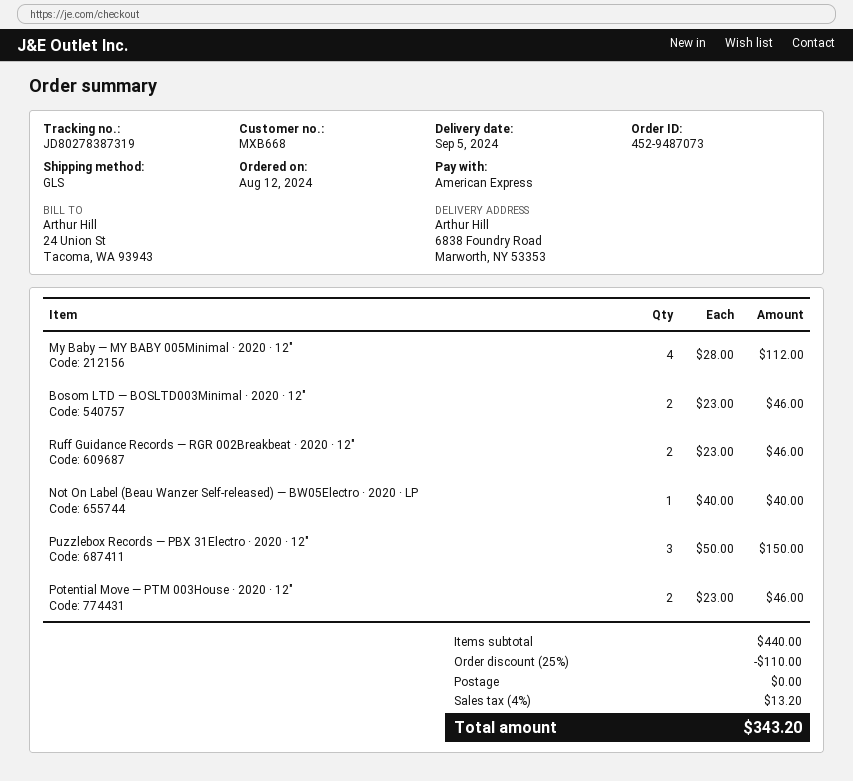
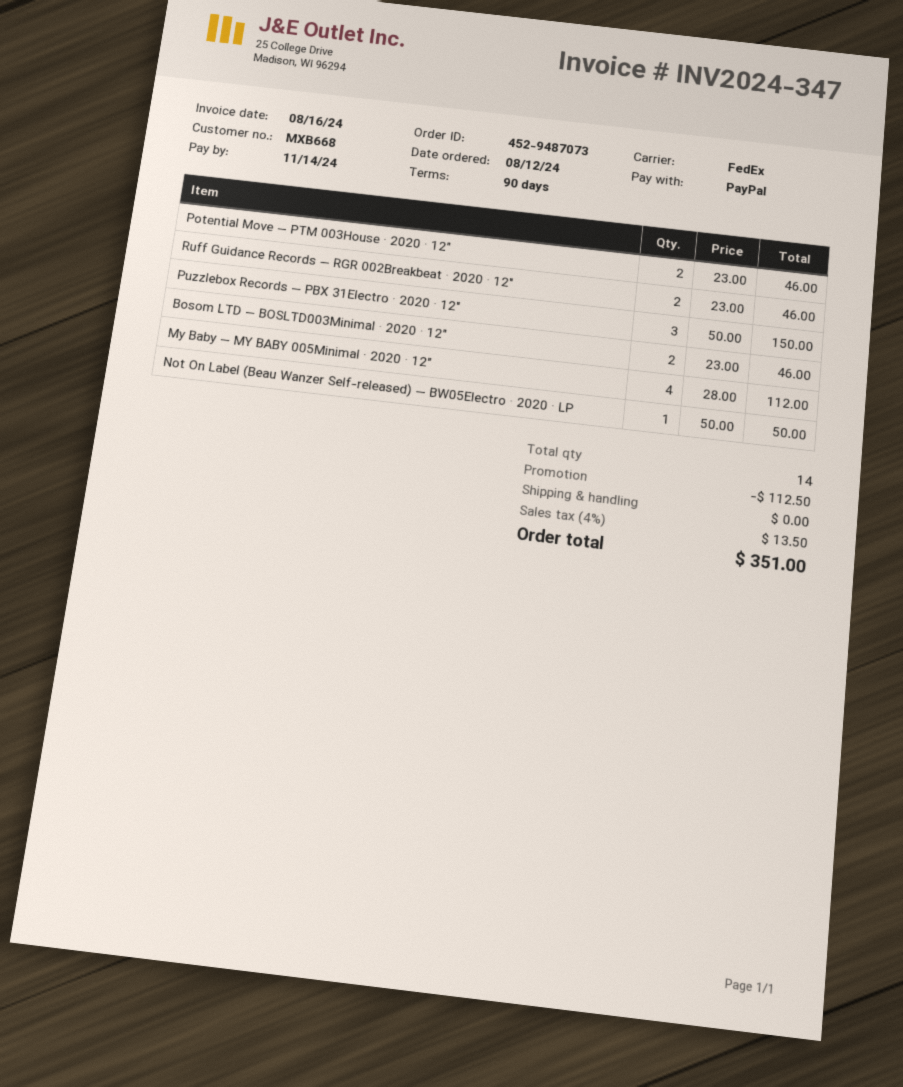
payment method: American Express -> PayPal
shipping method: GLS -> FedEx
Not On Label (Beau Wanzer Self-released) — BW05Electro · 2020 · LP: 1 x 40.00 = 40.00 -> 1 x 50.00 = 50.00
discount: 110.00 -> 112.50
tax: 4% = 13.20 -> 4% = 13.50
total: 343.20 -> 351.00

